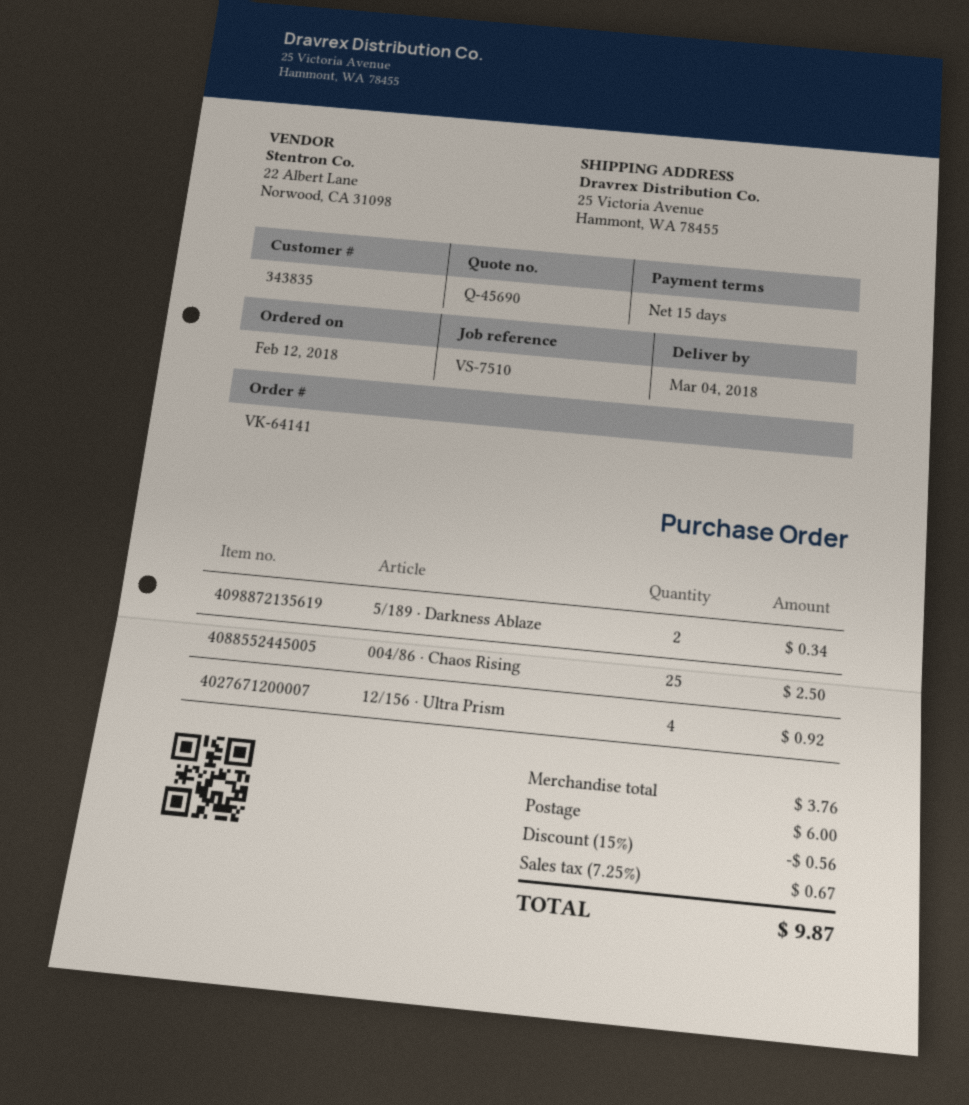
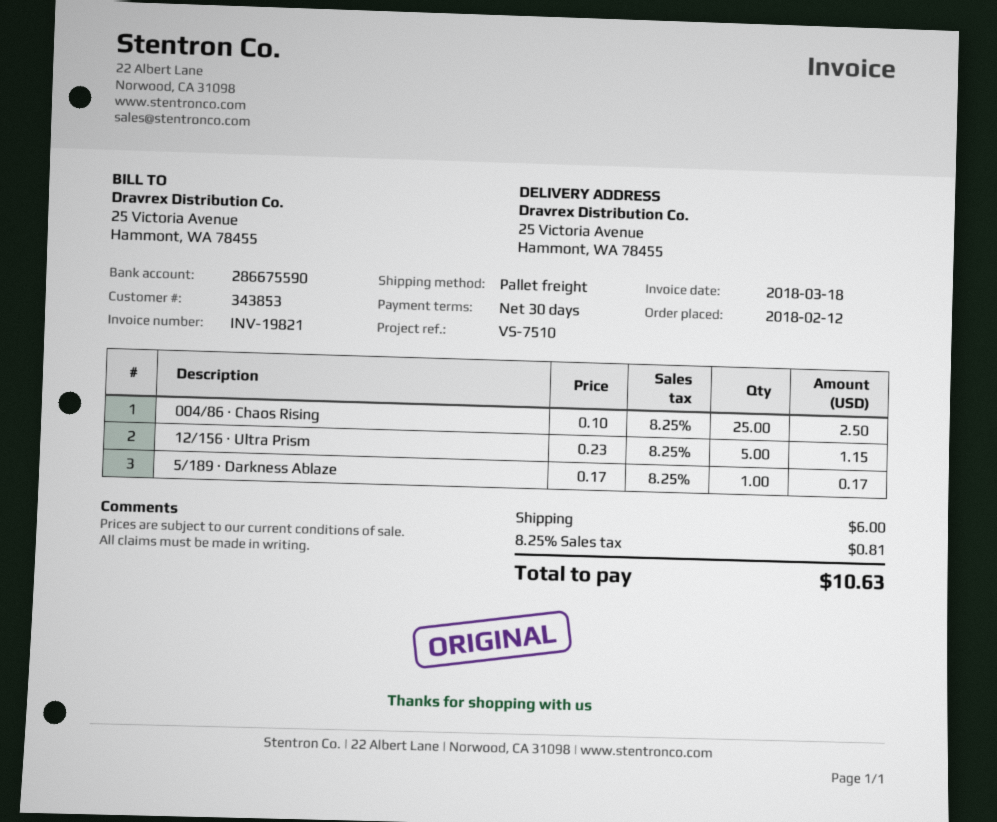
payment terms: 15 days -> 30 days
customer number: 343835 -> 343853
5/189 · Darkness Ablaze: 2 for 0.34 -> 1 for 0.17
12/156 · Ultra Prism: 4 for 0.92 -> 5 for 1.15
discount: 15% = 0.56 -> none
tax: 7.25% = 0.67 -> 8.25% = 0.81
total: 9.87 -> 10.63

